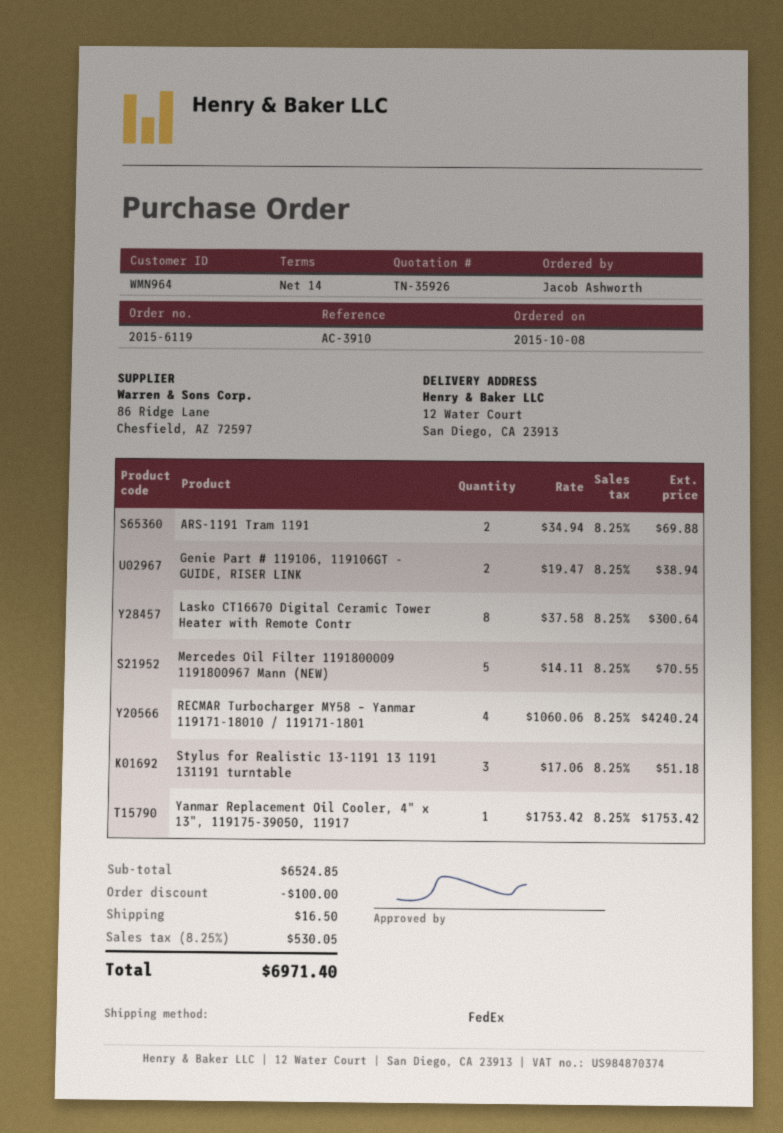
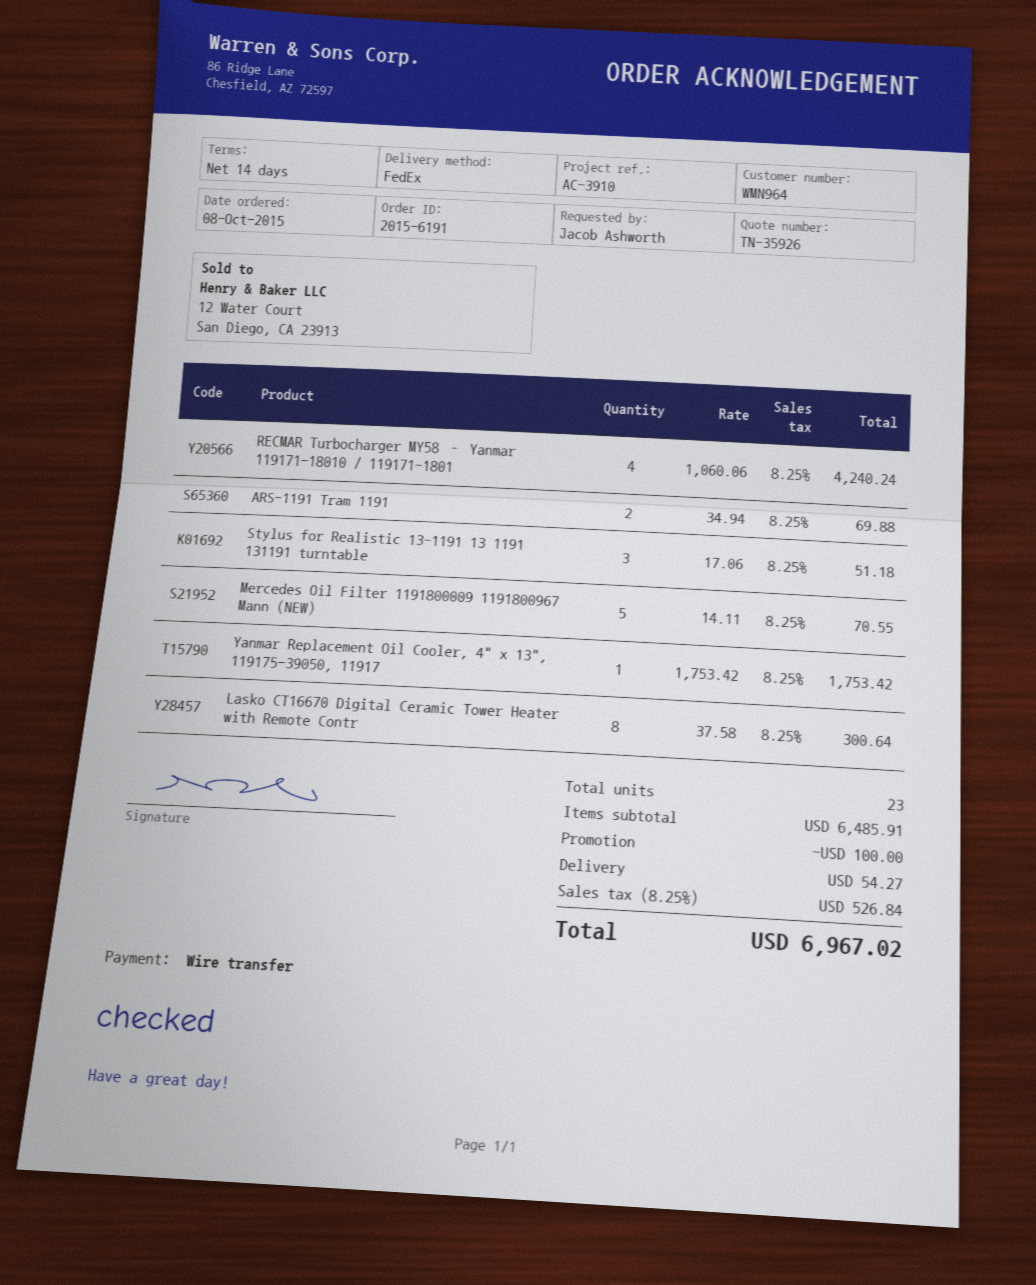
order number: 2015-6119 -> 2015-6191
Genie Part # 119106, 119106GT - GUIDE, RISER LINK: 2 x 19.47 = 38.94 -> none
subtotal: 6524.85 -> 6485.91
shipping: 16.50 -> 54.27
tax: 8.25% = 530.05 -> 8.25% = 526.84
total: 6971.40 -> 6967.02

